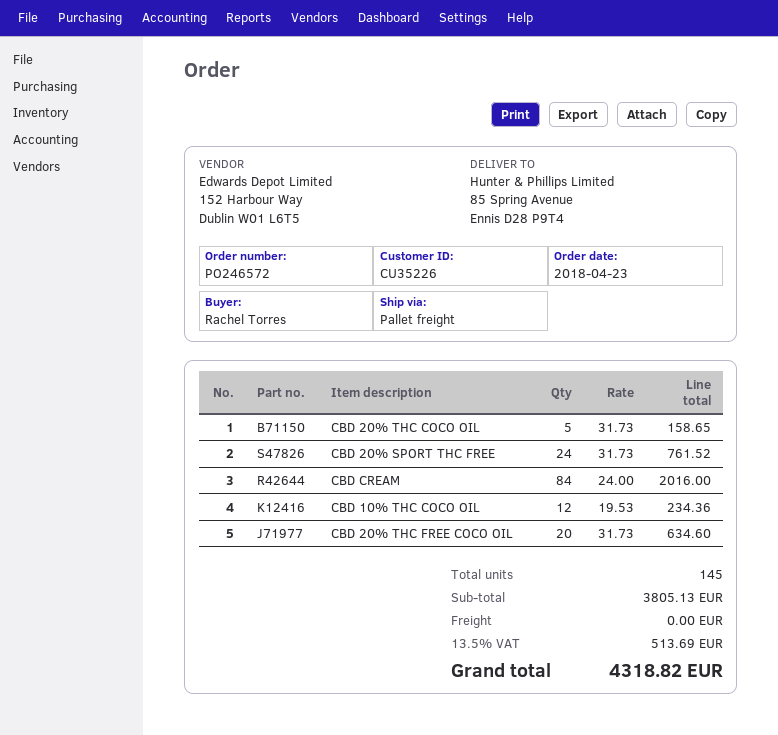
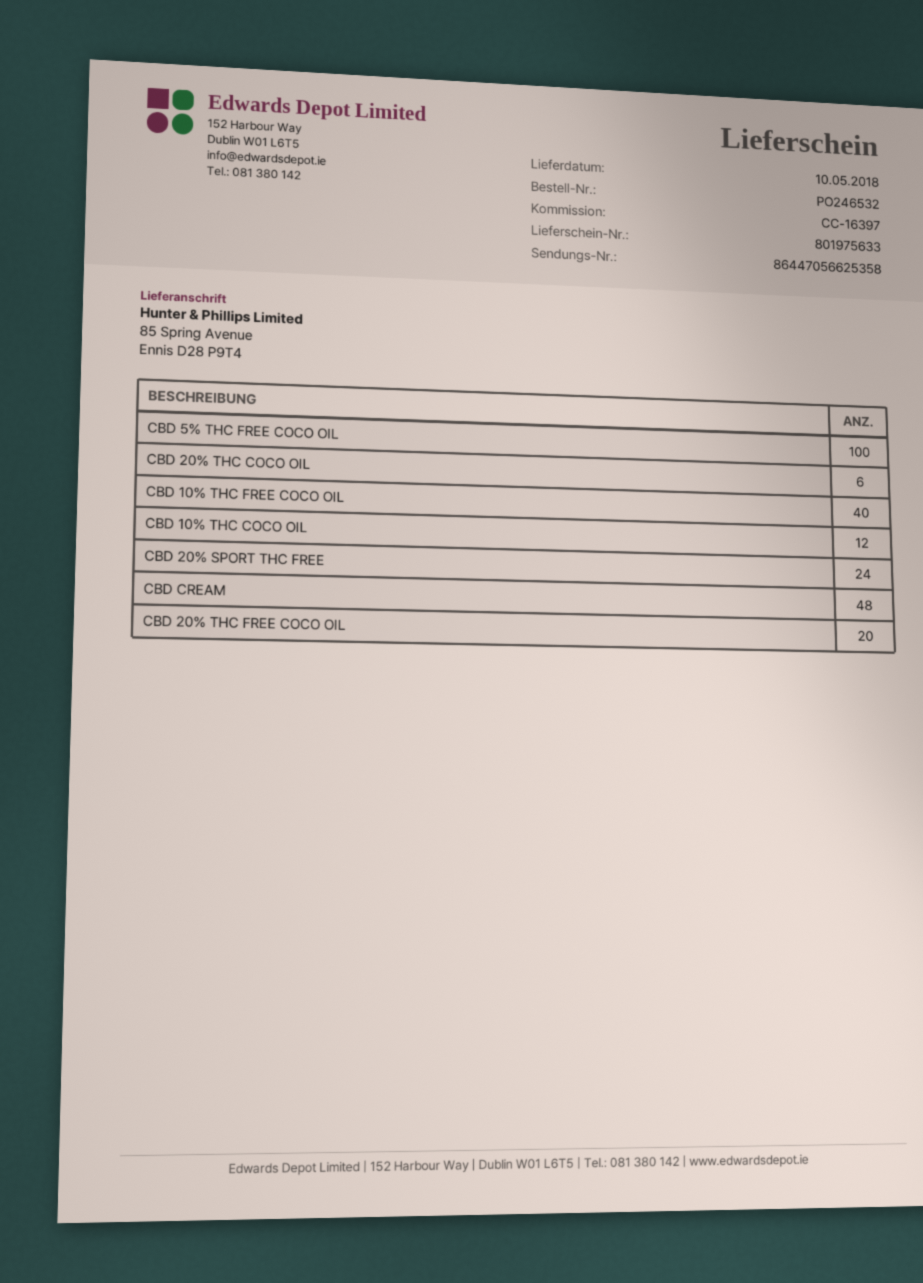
order number: PO246572 -> PO246532
CBD 20% THC COCO OIL: 5 -> 6
CBD CREAM: 84 -> 48
CBD 5% THC FREE COCO OIL: none -> 100
CBD 10% THC FREE COCO OIL: none -> 40

